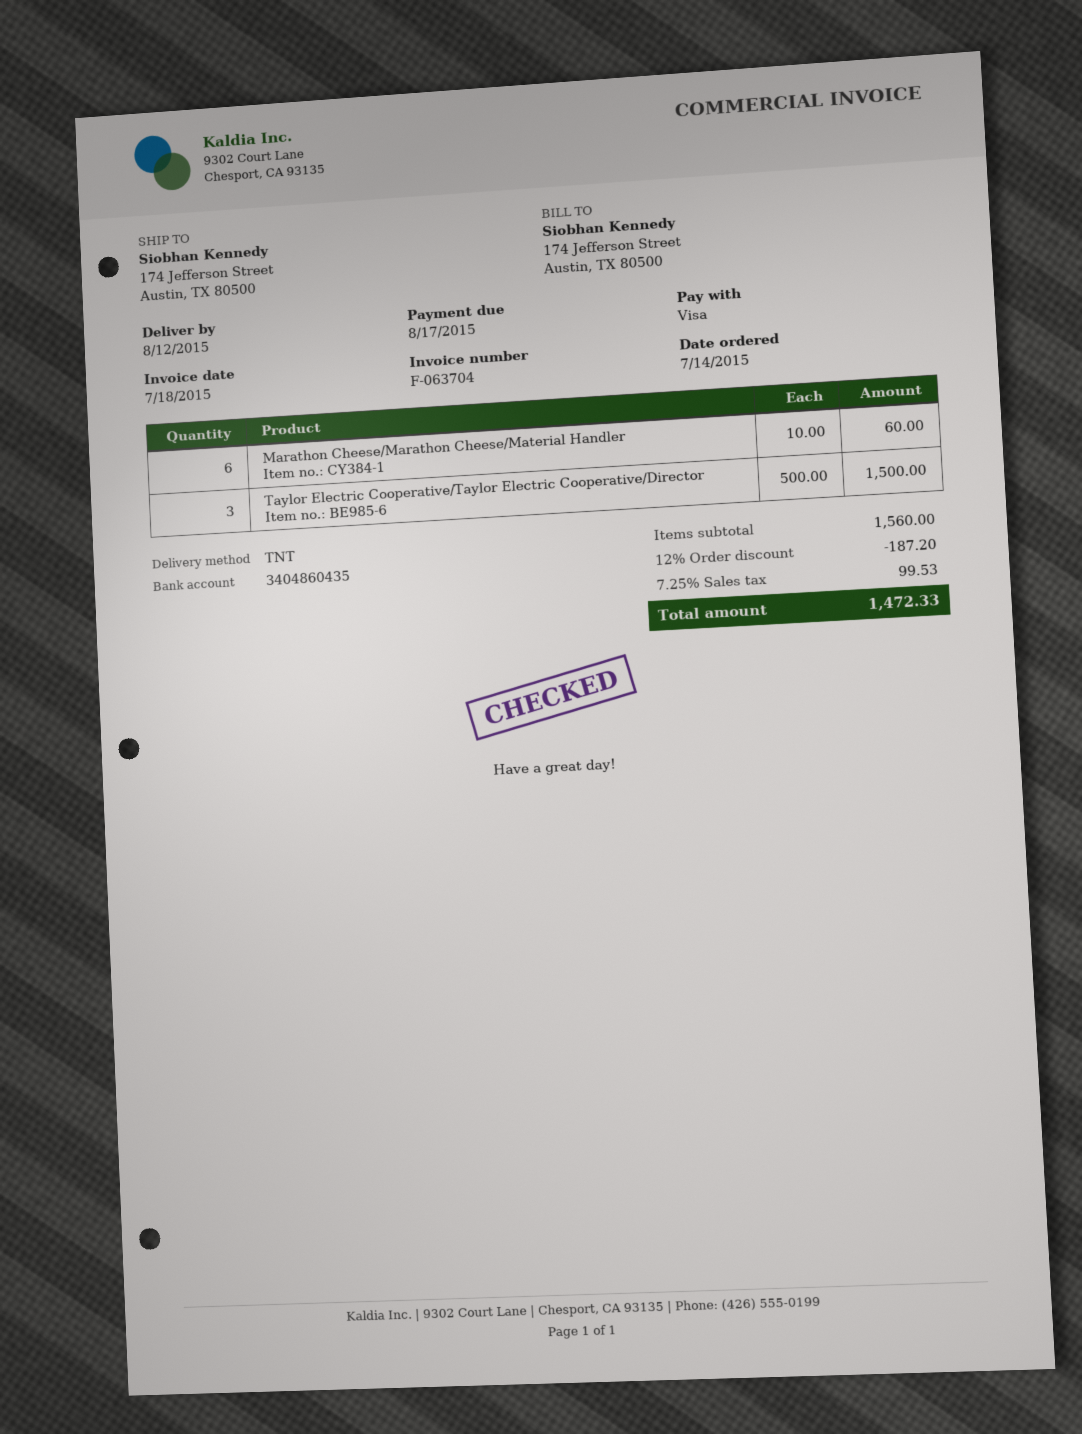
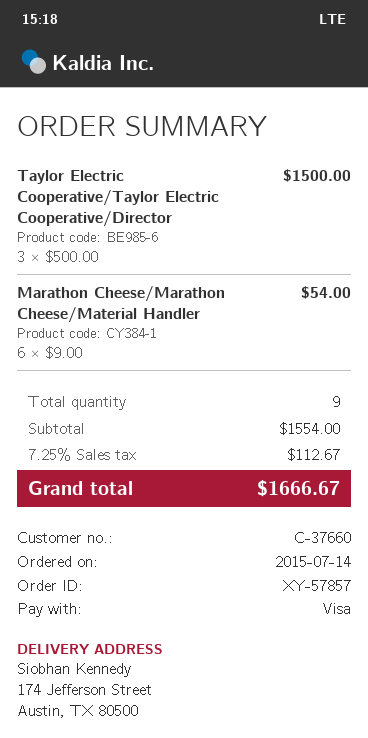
Marathon Cheese/Marathon Cheese/Material Handler: 6 x 10.00 = 60.00 -> 6 x 9.00 = 54.00
subtotal: 1560.00 -> 1554.00
discount: 12% = 187.20 -> none
tax: 7.25% = 99.53 -> 7.25% = 112.67
total: 1472.33 -> 1666.67

